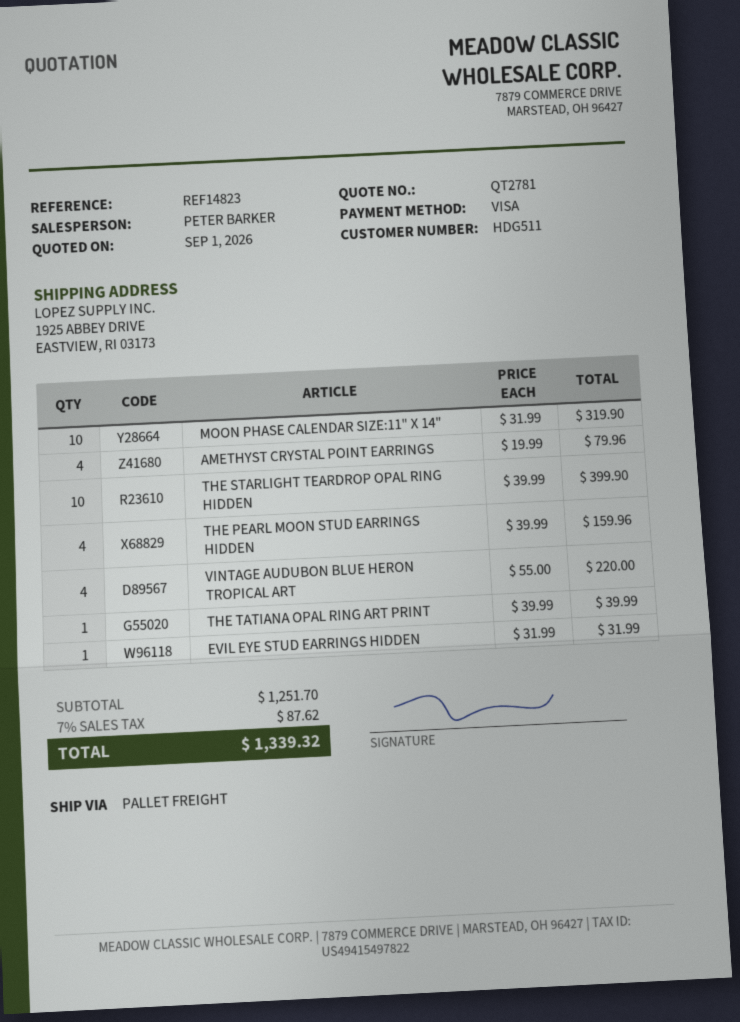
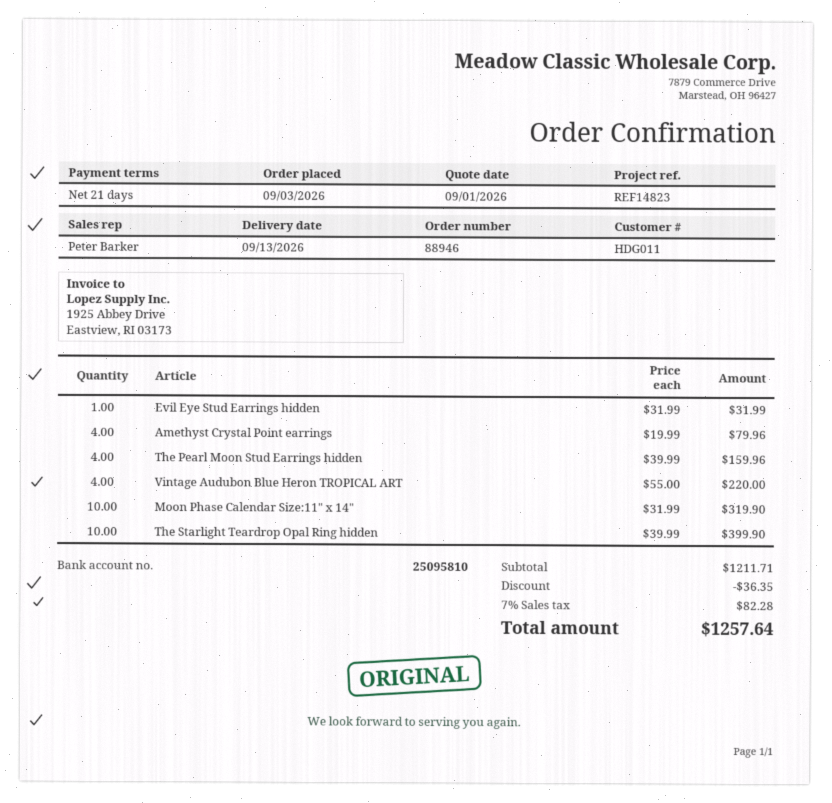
customer number: HDG511 -> HDG011
THE TATIANA OPAL RING ART PRINT: 1 x 39.99 = 39.99 -> none
subtotal: 1251.70 -> 1211.71
discount: none -> 36.35
tax: 7% = 87.62 -> 7% = 82.28
total: 1339.32 -> 1257.64

